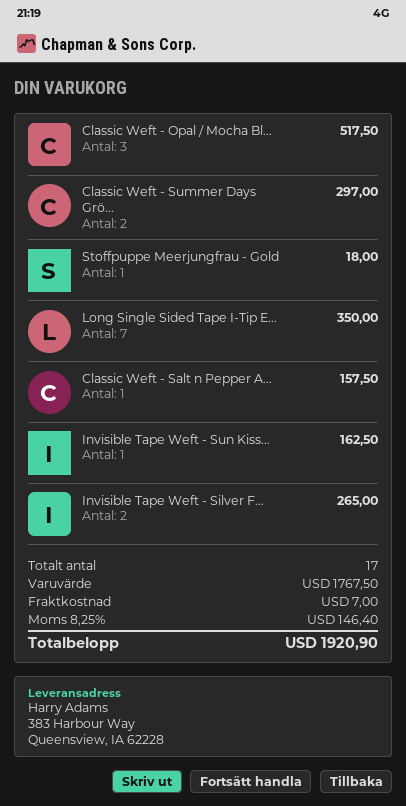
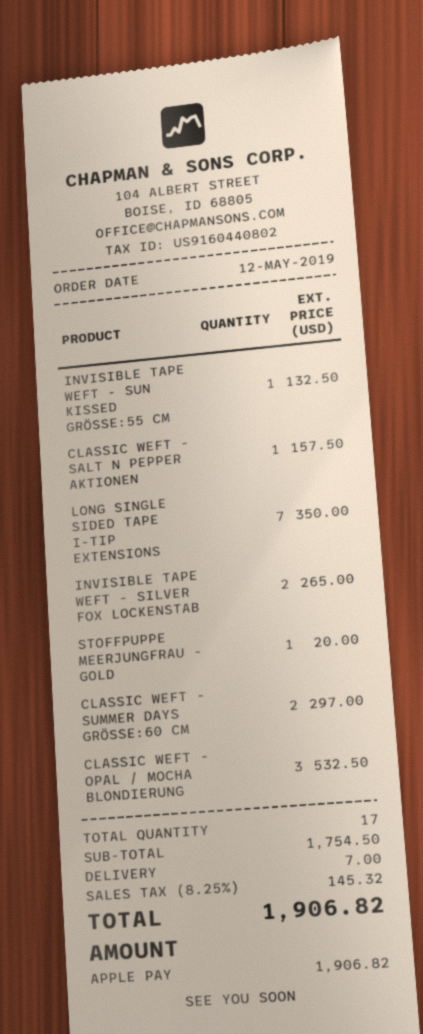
Classic Weft - Opal / Mocha Bl...: 3 for 517.50 -> 3 for 532.50
Stoffpuppe Meerjungfrau - Gold: 1 for 18.00 -> 1 for 20.00
Invisible Tape Weft - Sun Kiss...: 1 for 162.50 -> 1 for 132.50
subtotal: 1767.50 -> 1754.50
tax: 8.25% = 146.40 -> 8.25% = 145.32
total: 1920.90 -> 1906.82

